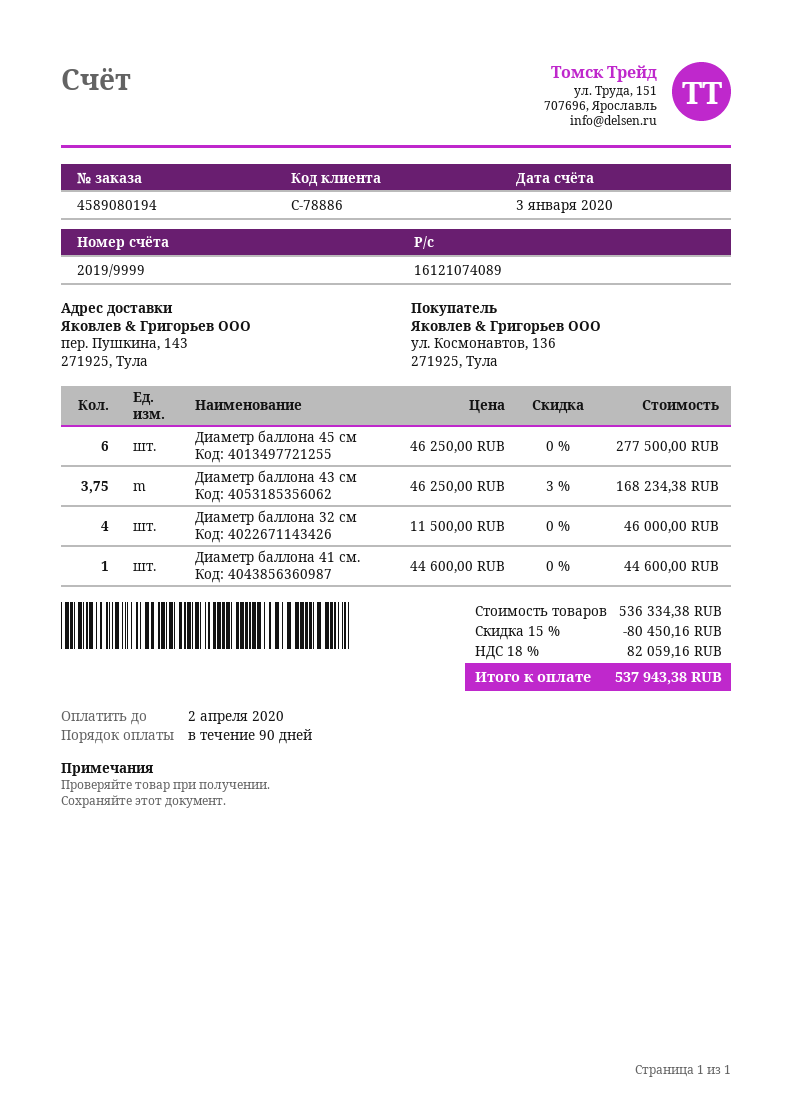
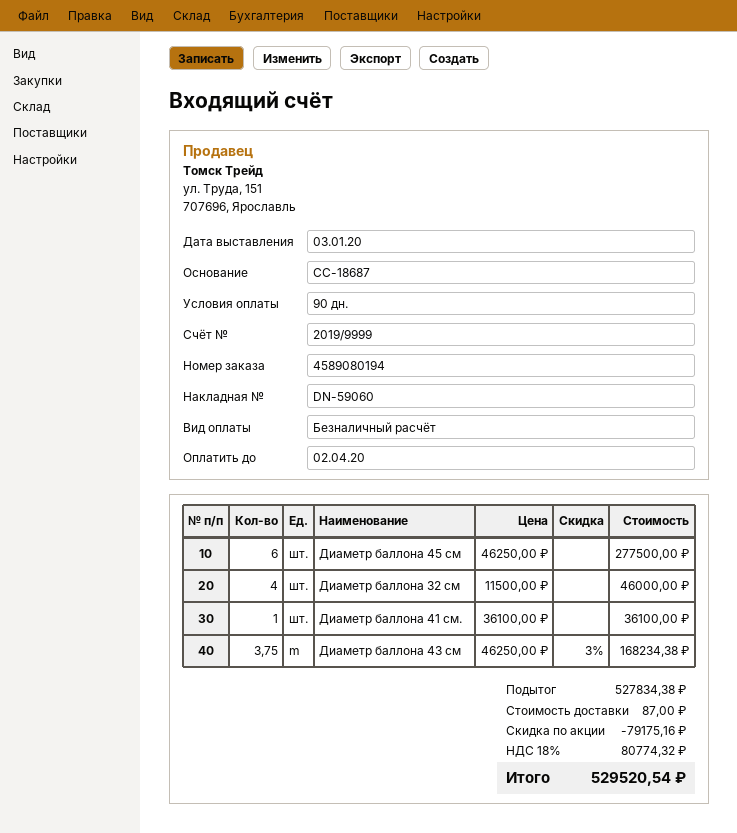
Диаметр баллона 41 см.: 1 x 44600.00 = 44600.00 -> 1 x 36100.00 = 36100.00
subtotal: 536334.38 -> 527834.38
discount: 80450.16 -> 79175.16
shipping: none -> 87.00
tax: 18% = 82059.16 -> 18% = 80774.32
total: 537943.38 -> 529520.54

